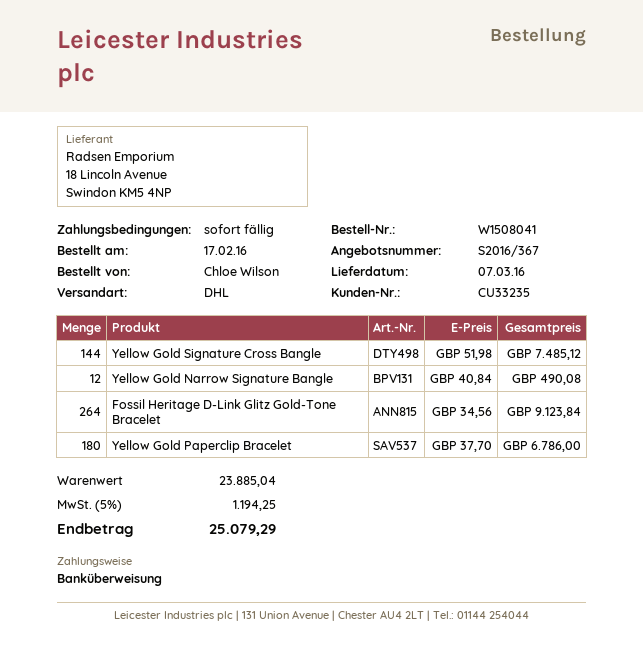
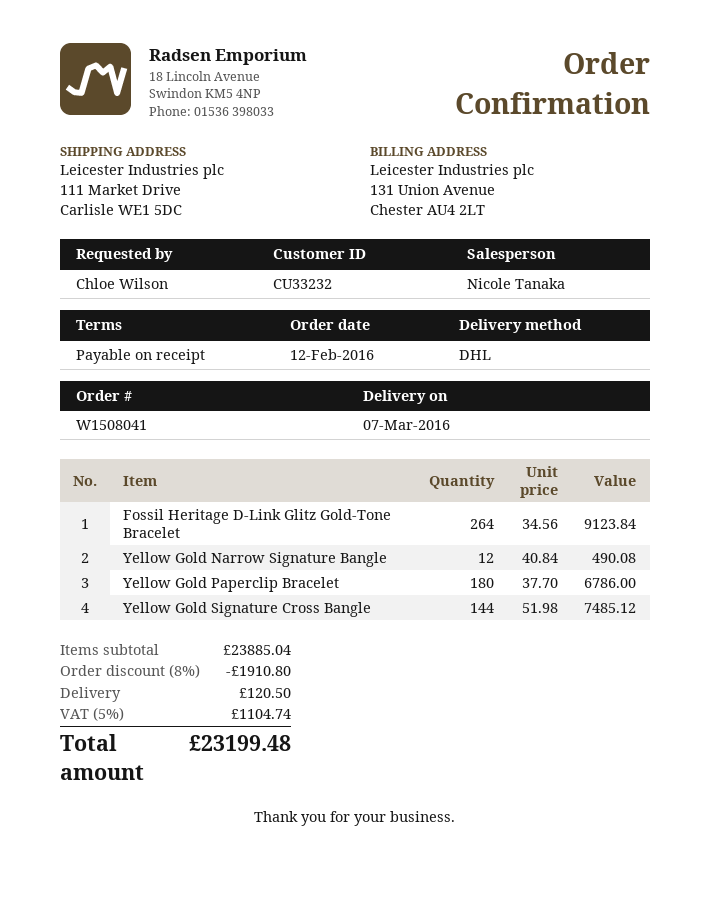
order date: 2016-02-17 -> 2016-02-12
customer number: CU33235 -> CU33232
discount: none -> 8% = 1910.80
shipping: none -> 120.50
tax: 5% = 1194.25 -> 5% = 1104.74
total: 25079.29 -> 23199.48

